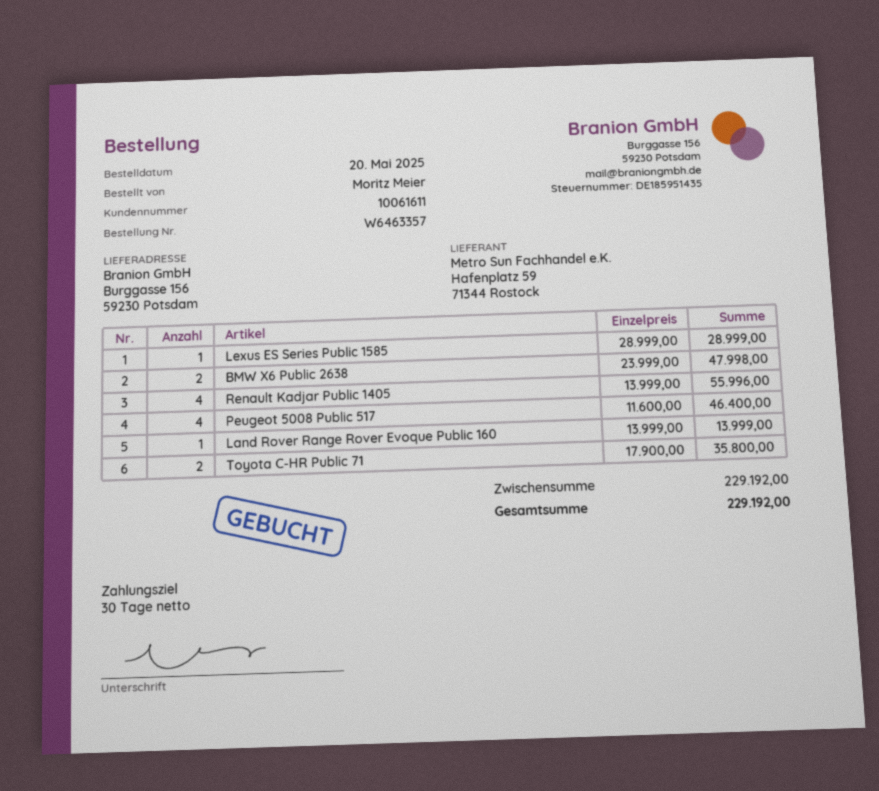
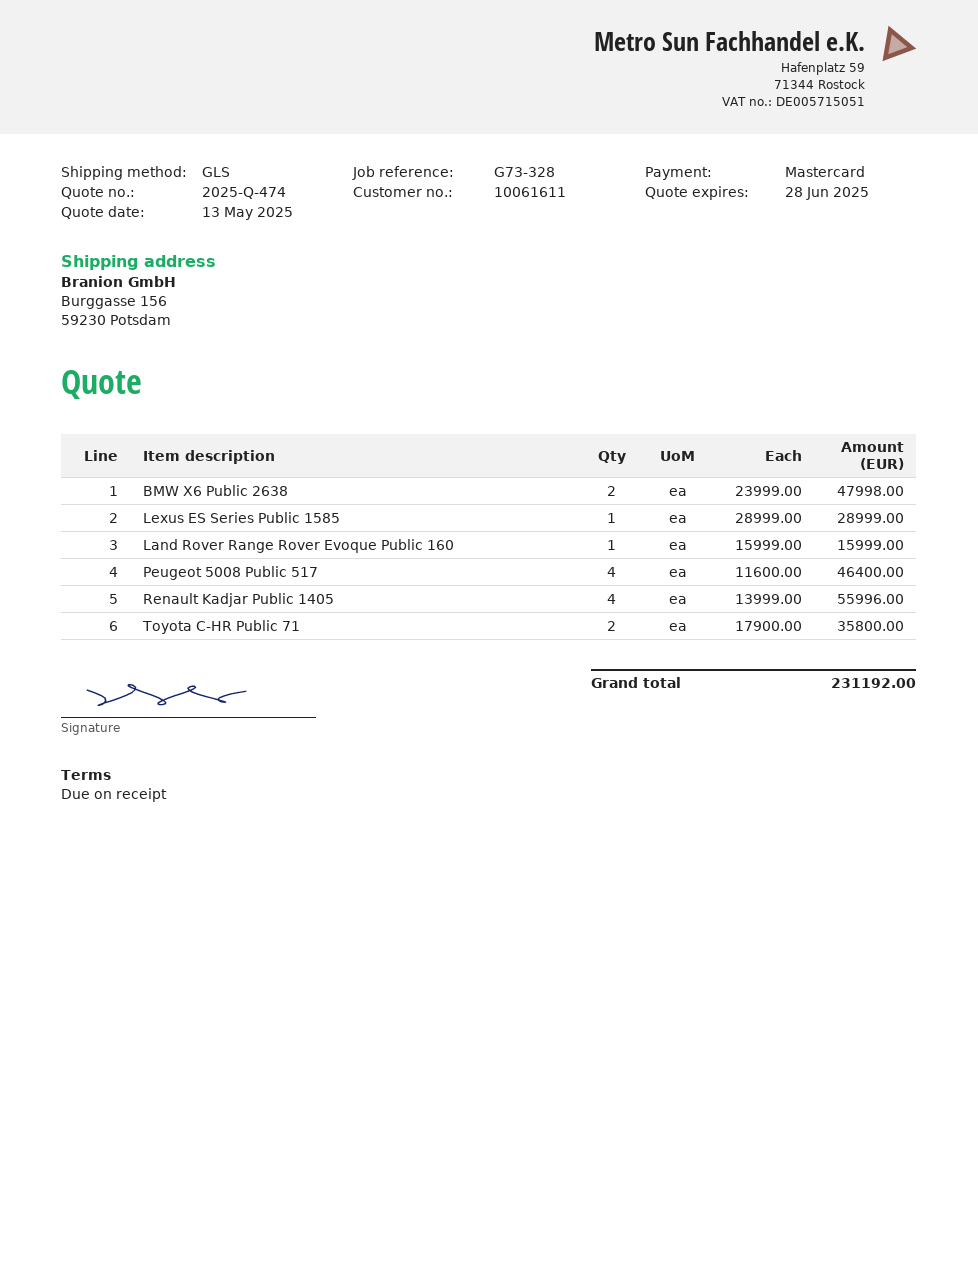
payment terms: 30 days -> on receipt
Land Rover Range Rover Evoque Public 160: 1 x 13999.00 = 13999.00 -> 1 x 15999.00 = 15999.00
total: 229192.00 -> 231192.00

